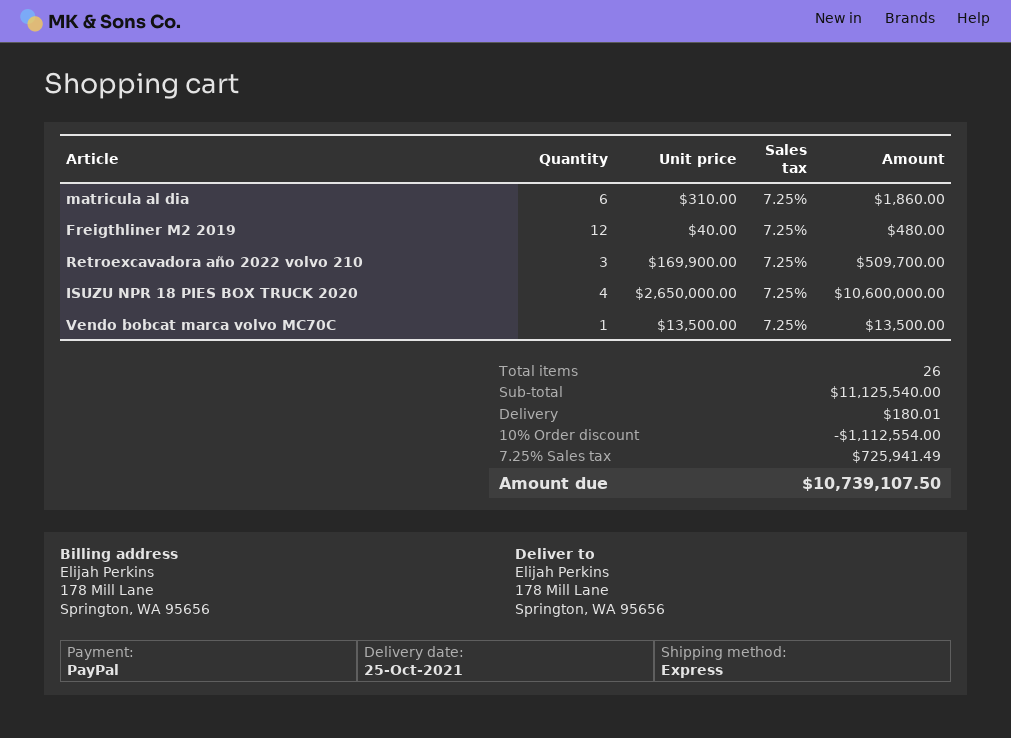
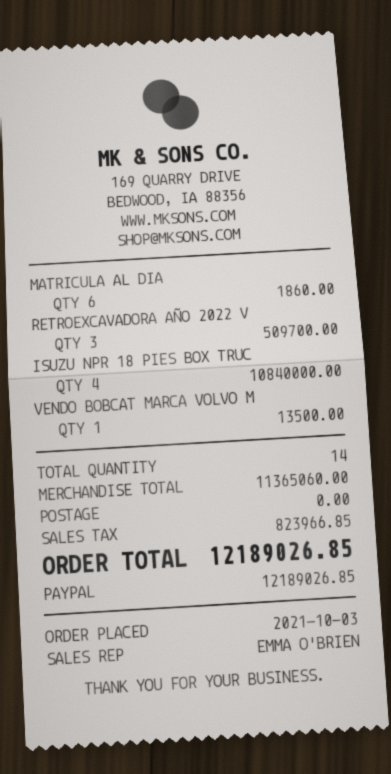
Freigthliner M2 2019: 12 for 480.00 -> none
ISUZU NPR 18 PIES BOX TRUCK 2020: 4 for 10600000.00 -> 4 for 10840000.00
total quantity: 26 -> 14
subtotal: 11125540.00 -> 11365060.00
discount: 10% = 1112554.00 -> none
shipping: 180.01 -> 0.00
tax: 725941.49 -> 823966.85
total: 10739107.50 -> 12189026.85

